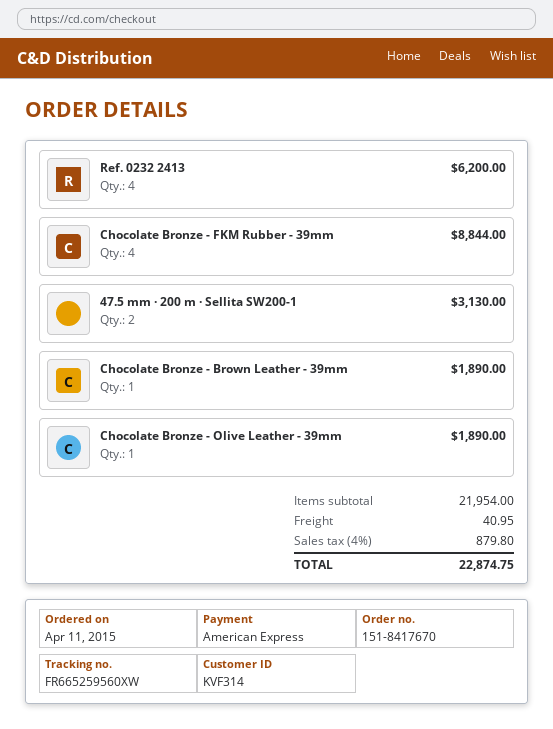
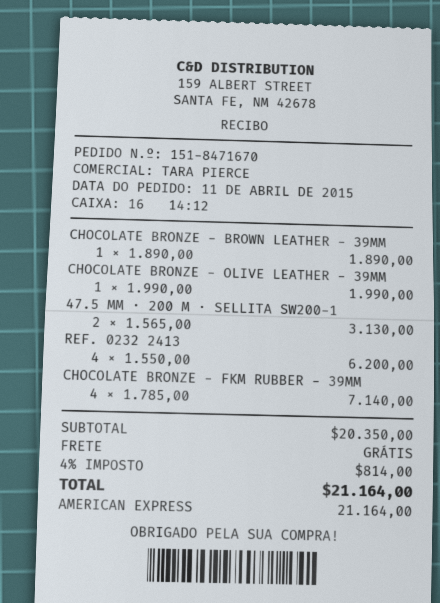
order number: 151-8417670 -> 151-8471670
Chocolate Bronze - FKM Rubber - 39mm: 4 for 8844.00 -> 4 for 7140.00
Chocolate Bronze - Olive Leather - 39mm: 1 for 1890.00 -> 1 for 1990.00
subtotal: 21954.00 -> 20350.00
shipping: 40.95 -> 0.00
tax: 4% = 879.80 -> 4% = 814.00
total: 22874.75 -> 21164.00

